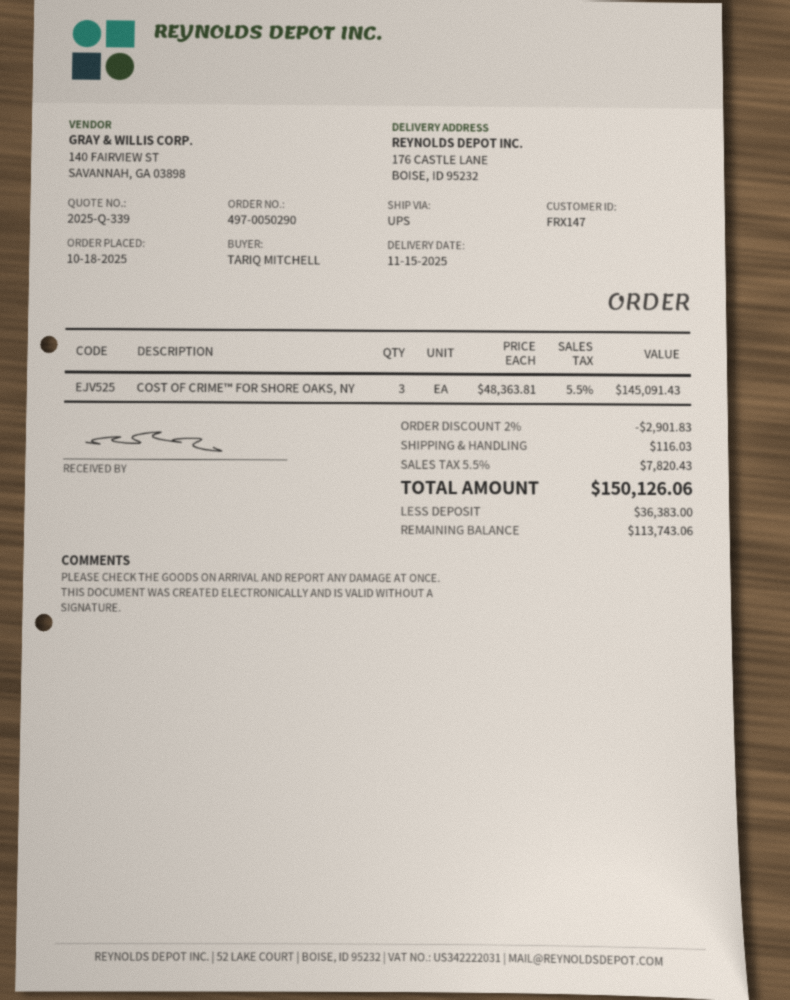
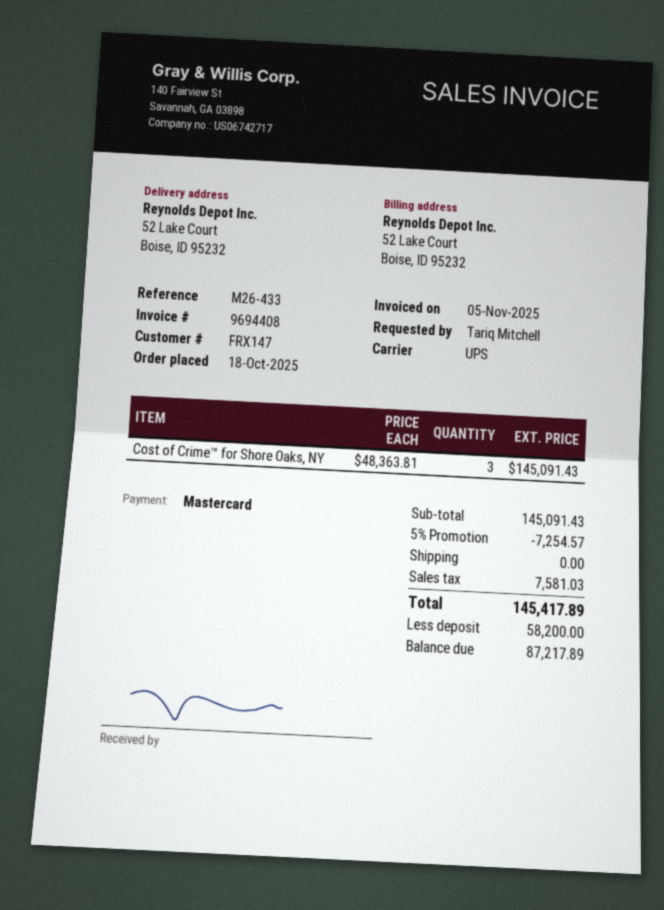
ship to: 176 CASTLE LANE, BOISE, ID 95232 -> 52 Lake Court, Boise, ID 95232
discount: 2% = 2901.83 -> 5% = 7254.57
shipping: 116.03 -> 0.00
tax: 7820.43 -> 7581.03
total: 150126.06 -> 145417.89
deposit: 36383.00 -> 58200.00
balance: 113743.06 -> 87217.89

